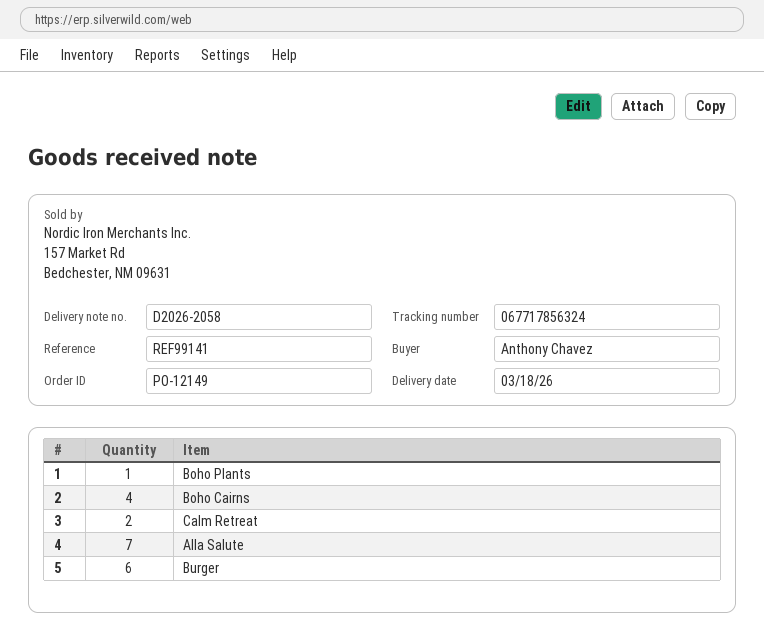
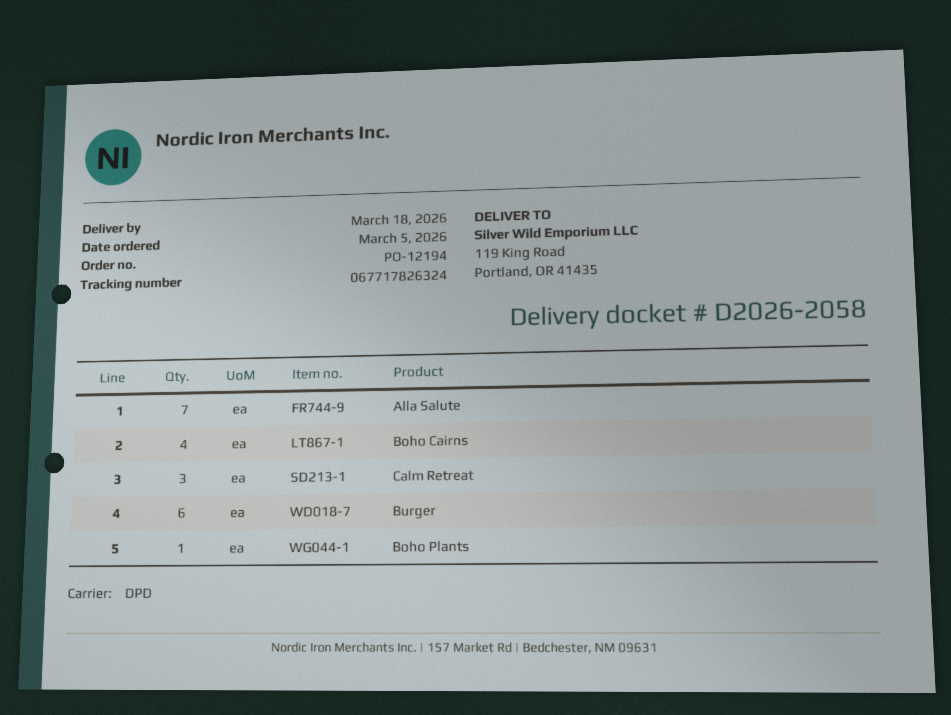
order number: PO-12149 -> PO-12194
tracking number: 067717856324 -> 067717826324
Calm Retreat: 2 -> 3

